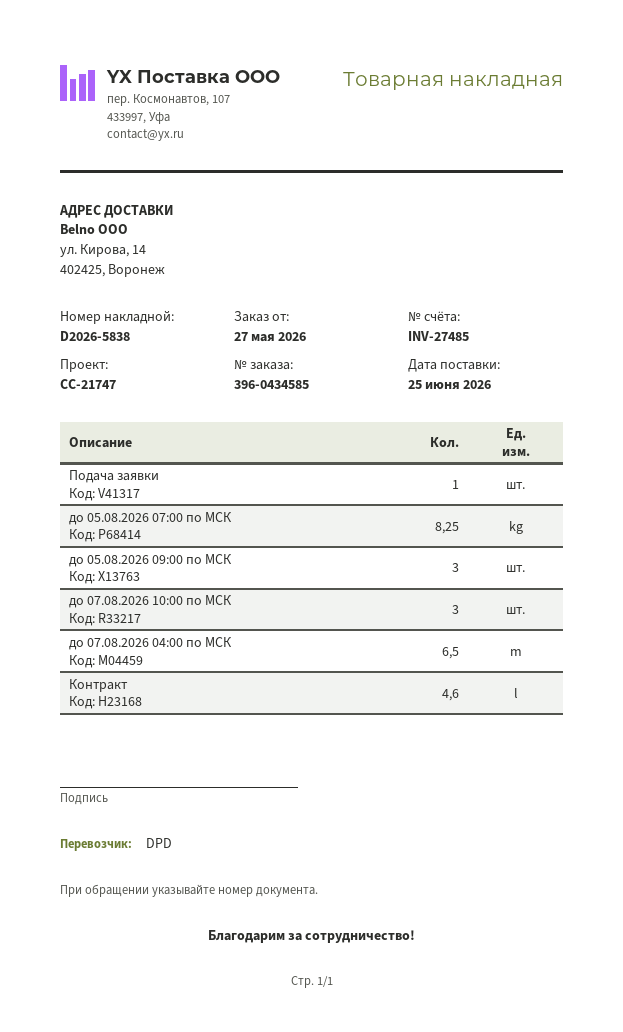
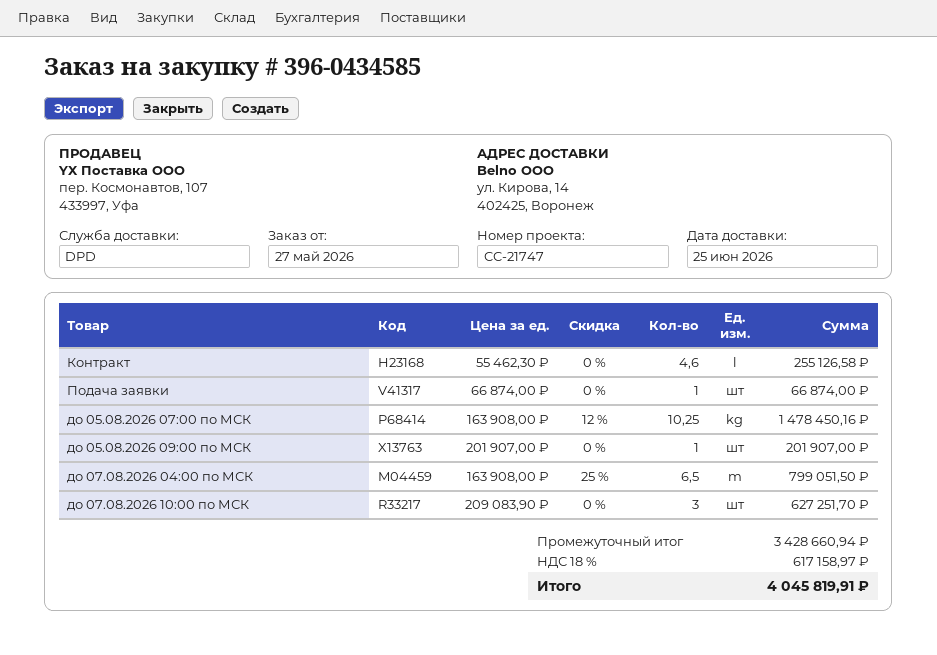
до 05.08.2026 07:00 по МСК: 8.25 -> 10.25
до 05.08.2026 09:00 по МСК: 3 -> 1

